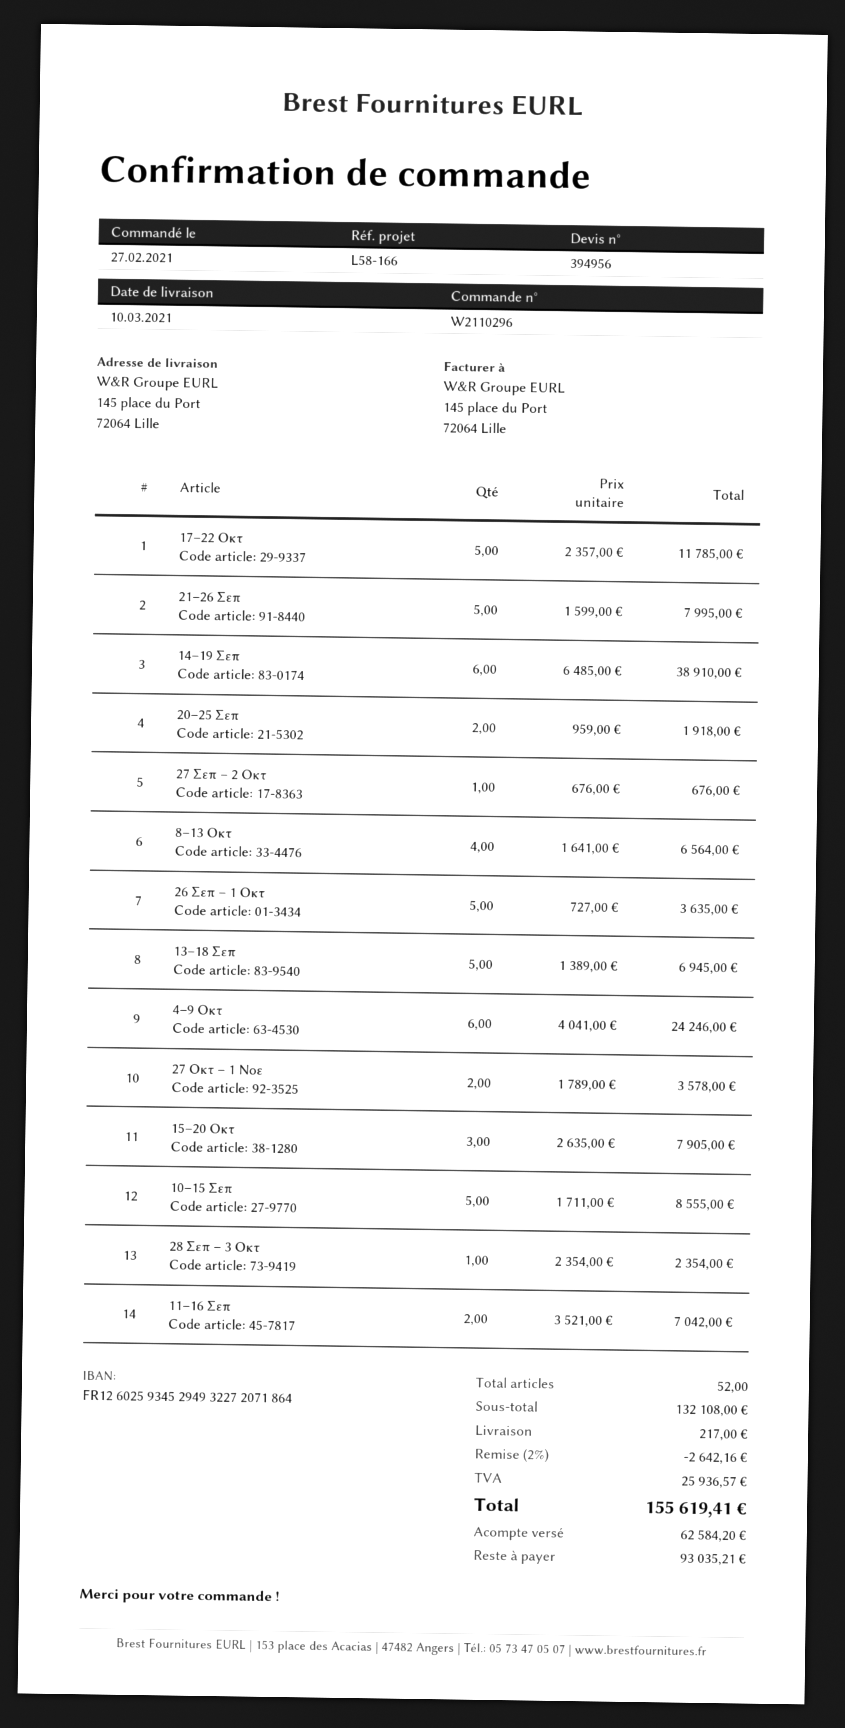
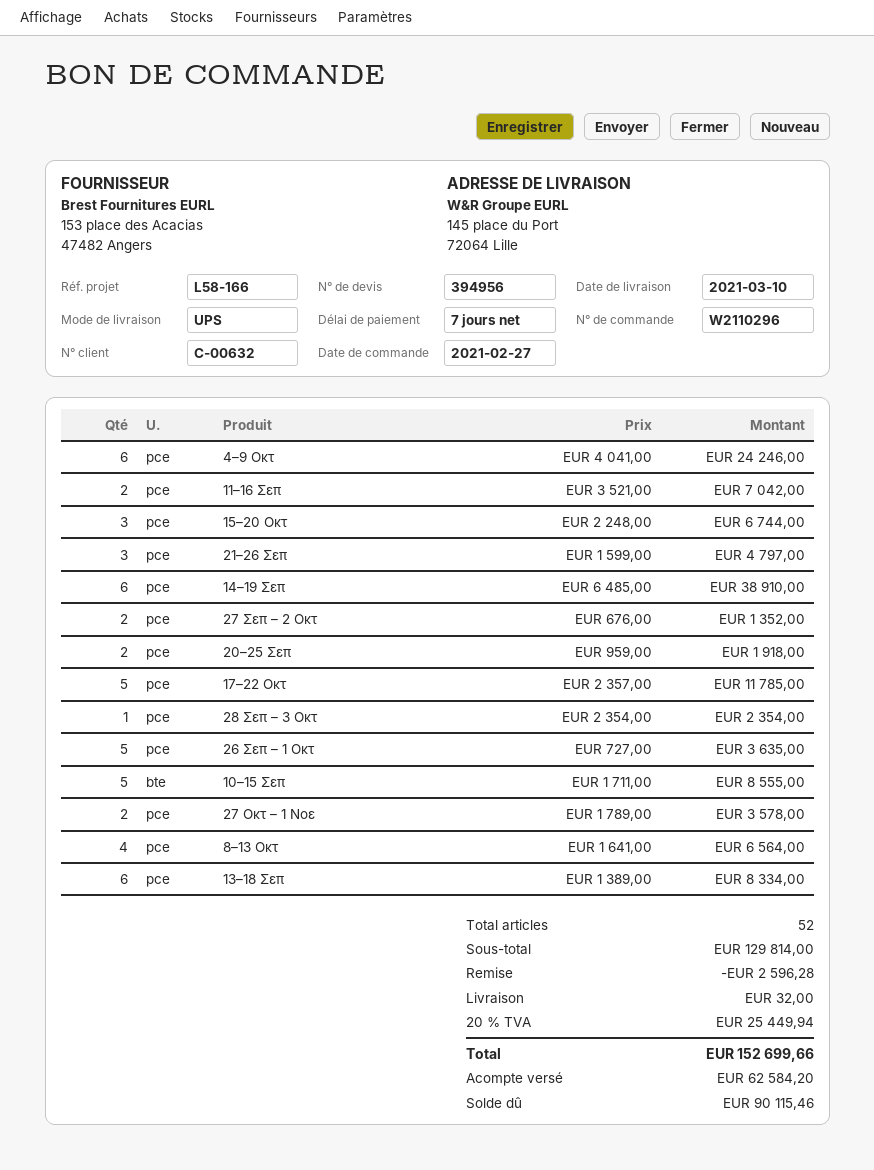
21–26 Σεπ: 5 x 1599.00 = 7995.00 -> 3 x 1599.00 = 4797.00
27 Σεπ – 2 Οκτ: 1 x 676.00 = 676.00 -> 2 x 676.00 = 1352.00
13–18 Σεπ: 5 x 1389.00 = 6945.00 -> 6 x 1389.00 = 8334.00
15–20 Οκτ: 3 x 2635.00 = 7905.00 -> 3 x 2248.00 = 6744.00
subtotal: 132108.00 -> 129814.00
discount: 2642.16 -> 2596.28
shipping: 217.00 -> 32.00
tax: 25936.57 -> 25449.94
total: 155619.41 -> 152699.66
balance: 93035.21 -> 90115.46

